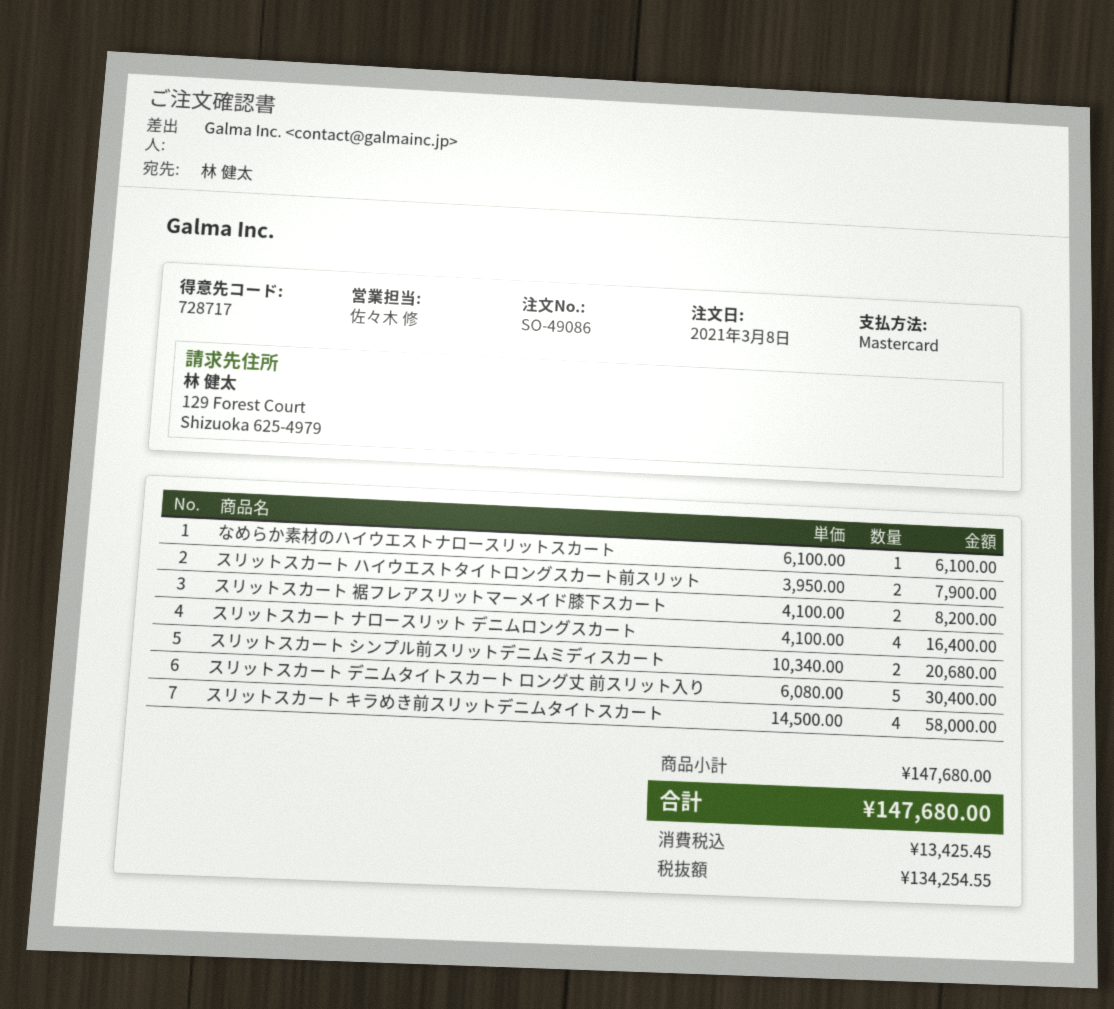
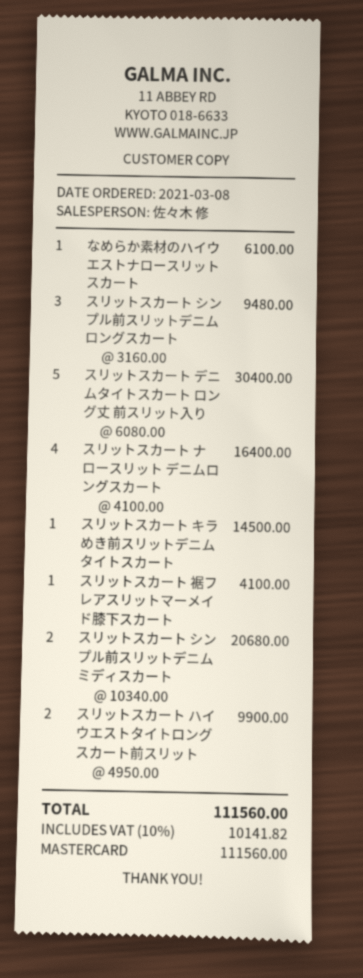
スリットスカート ハイウエストタイトロングスカート前スリット: 2 x 3950.00 = 7900.00 -> 2 x 4950.00 = 9900.00
スリットスカート 裾フレアスリットマーメイド膝下スカート: 2 x 4100.00 = 8200.00 -> 1 x 4100.00 = 4100.00
スリットスカート キラめき前スリットデニムタイトスカート: 4 x 14500.00 = 58000.00 -> 1 x 14500.00 = 14500.00
スリットスカート シンプル前スリットデニムロングスカート: none -> 3 x 3160.00 = 9480.00
tax: 13425.45 -> 10141.82
total: 147680.00 -> 111560.00

